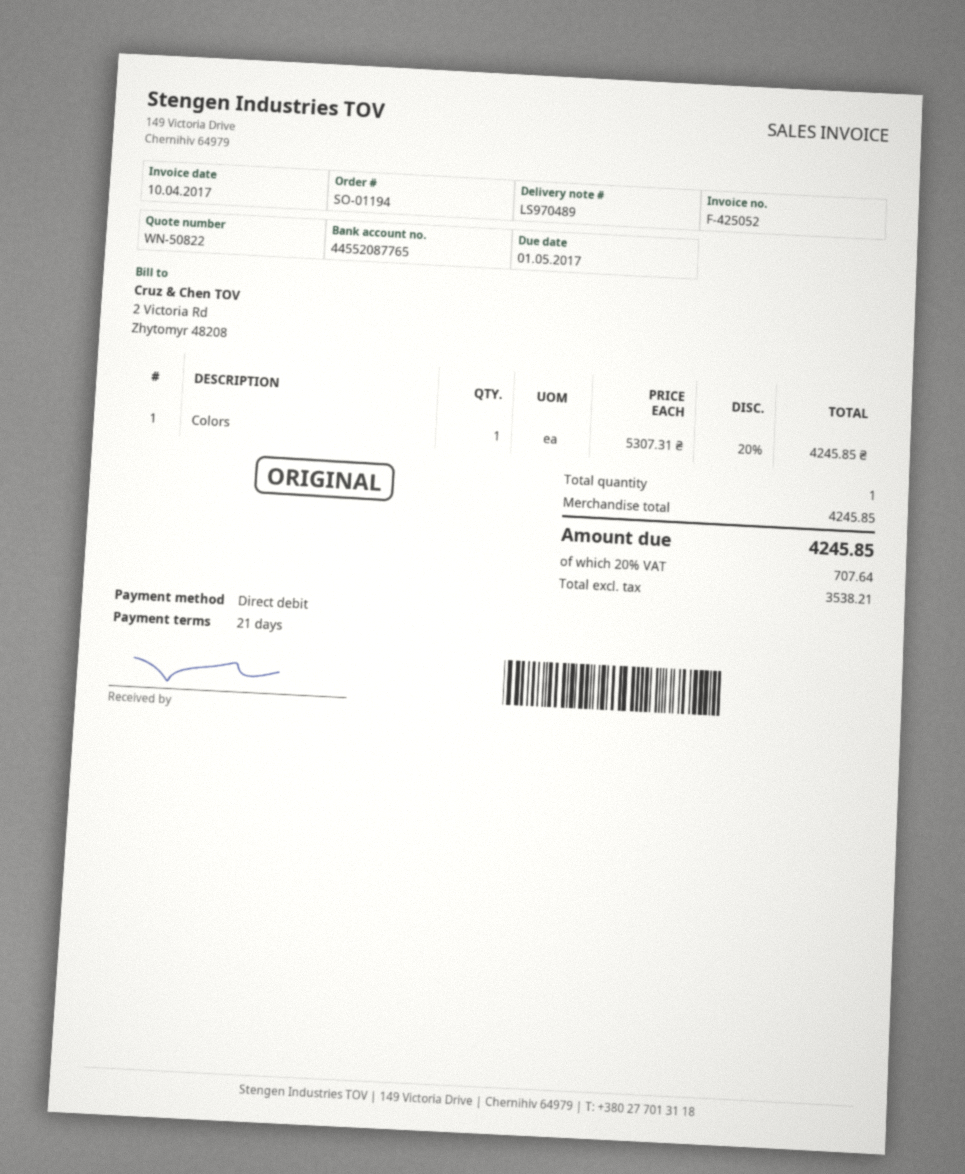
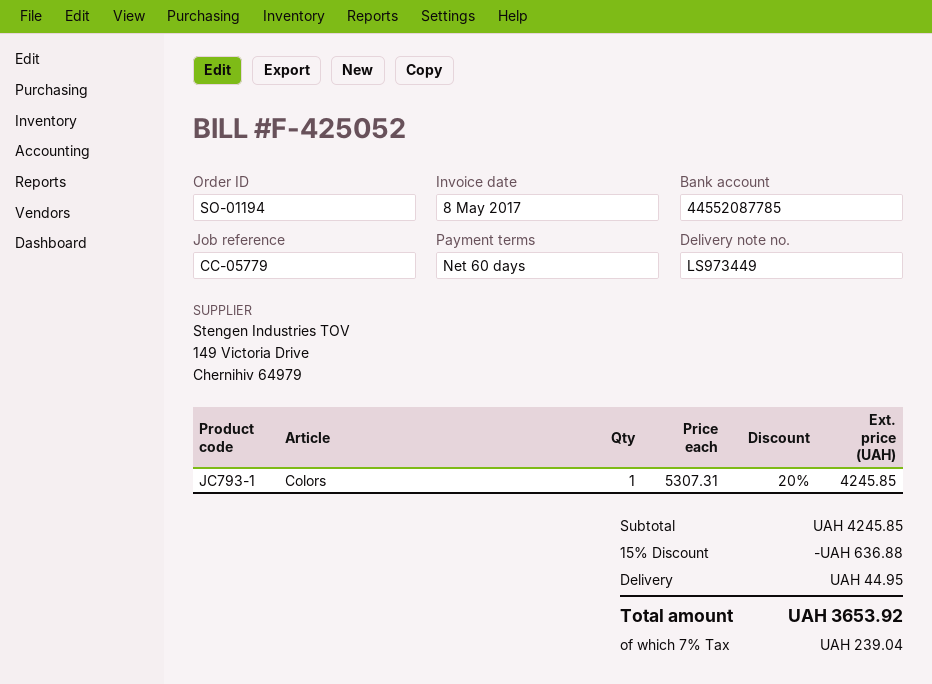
delivery note number: LS970489 -> LS973449
invoice date: 2017-04-10 -> 2017-05-08
payment terms: 21 days -> 60 days
bank account: 44552087765 -> 44552087785
discount: none -> 15% = 636.88
shipping: none -> 44.95
tax: 20% = 707.64 -> 7% = 239.04
total: 4245.85 -> 3653.92

